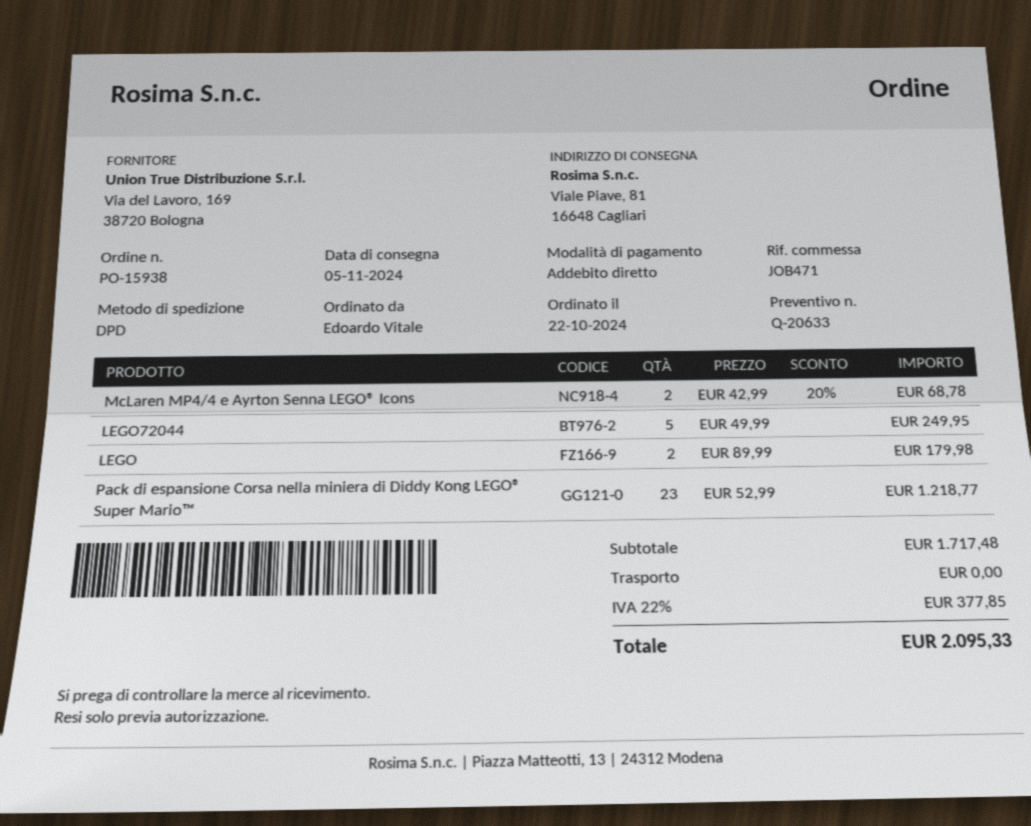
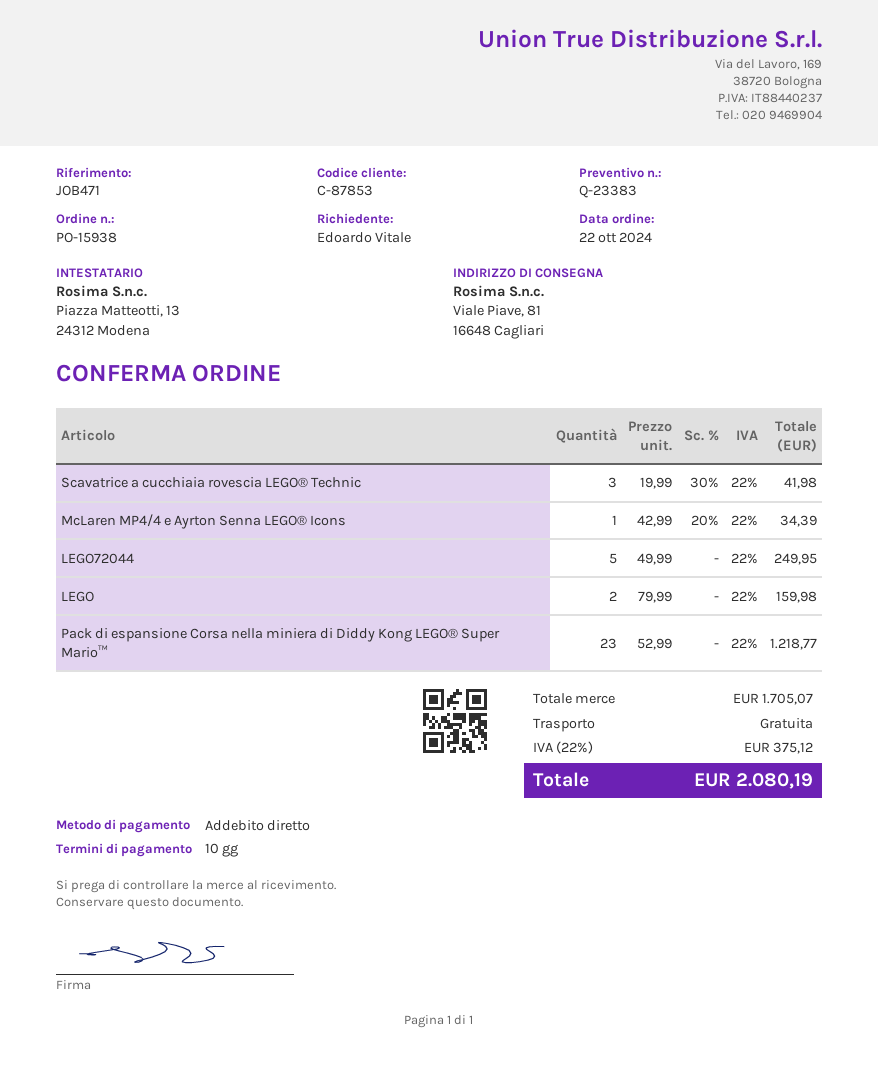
quote number: Q-20633 -> Q-23383
McLaren MP4/4 e Ayrton Senna LEGO® Icons: 2 x 42.99 - 20% = 68.78 -> 1 x 42.99 - 20% = 34.39
LEGO: 2 x 89.99 = 179.98 -> 2 x 79.99 = 159.98
Scavatrice a cucchiaia rovescia LEGO® Technic: none -> 3 x 19.99 - 30% = 41.98
subtotal: 1717.48 -> 1705.07
tax: 22% = 377.85 -> 22% = 375.12
total: 2095.33 -> 2080.19

